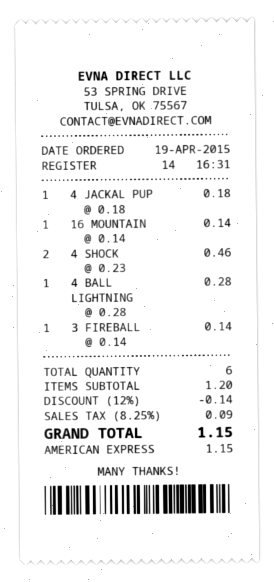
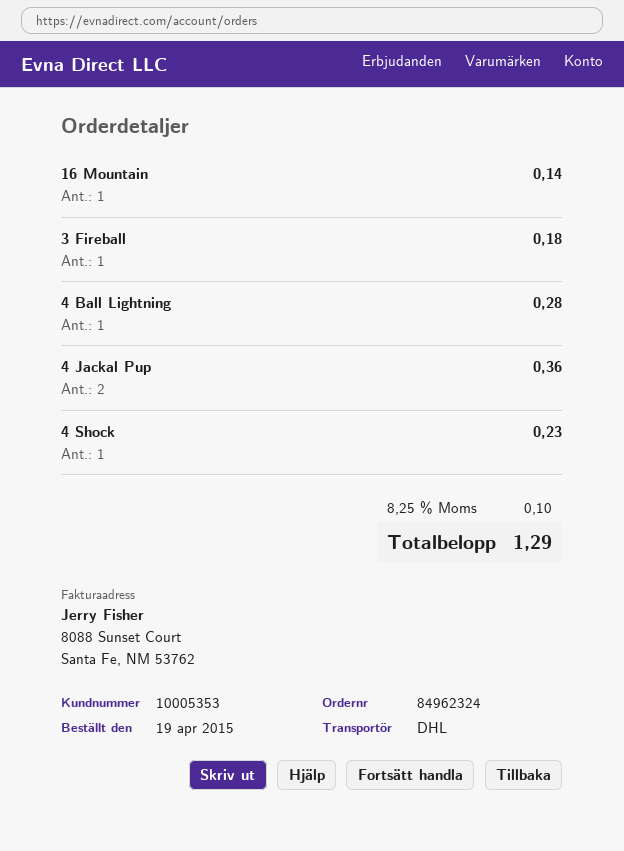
4 JACKAL PUP: 1 for 0.18 -> 2 for 0.36
4 SHOCK: 2 for 0.46 -> 1 for 0.23
3 FIREBALL: 1 for 0.14 -> 1 for 0.18
discount: 12% = 0.14 -> none
tax: 8.25% = 0.09 -> 8.25% = 0.10
total: 1.15 -> 1.29

